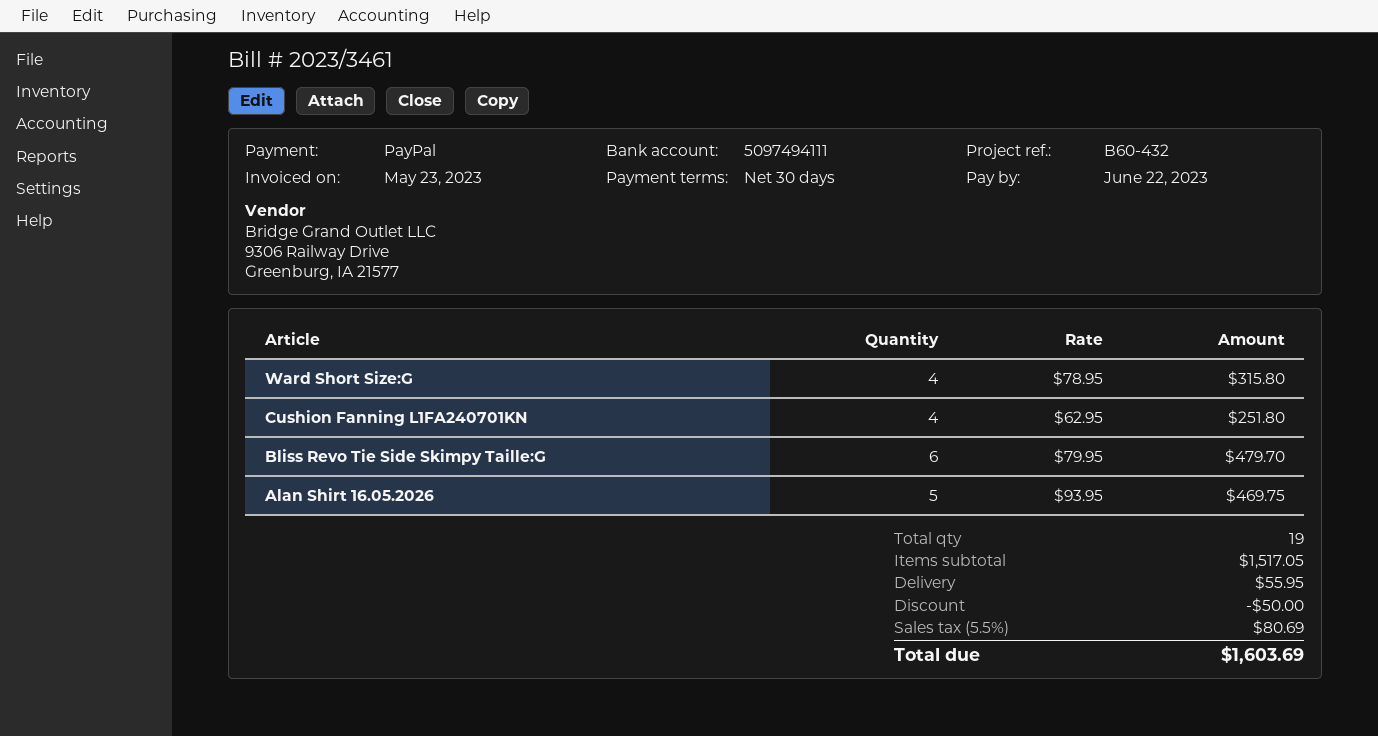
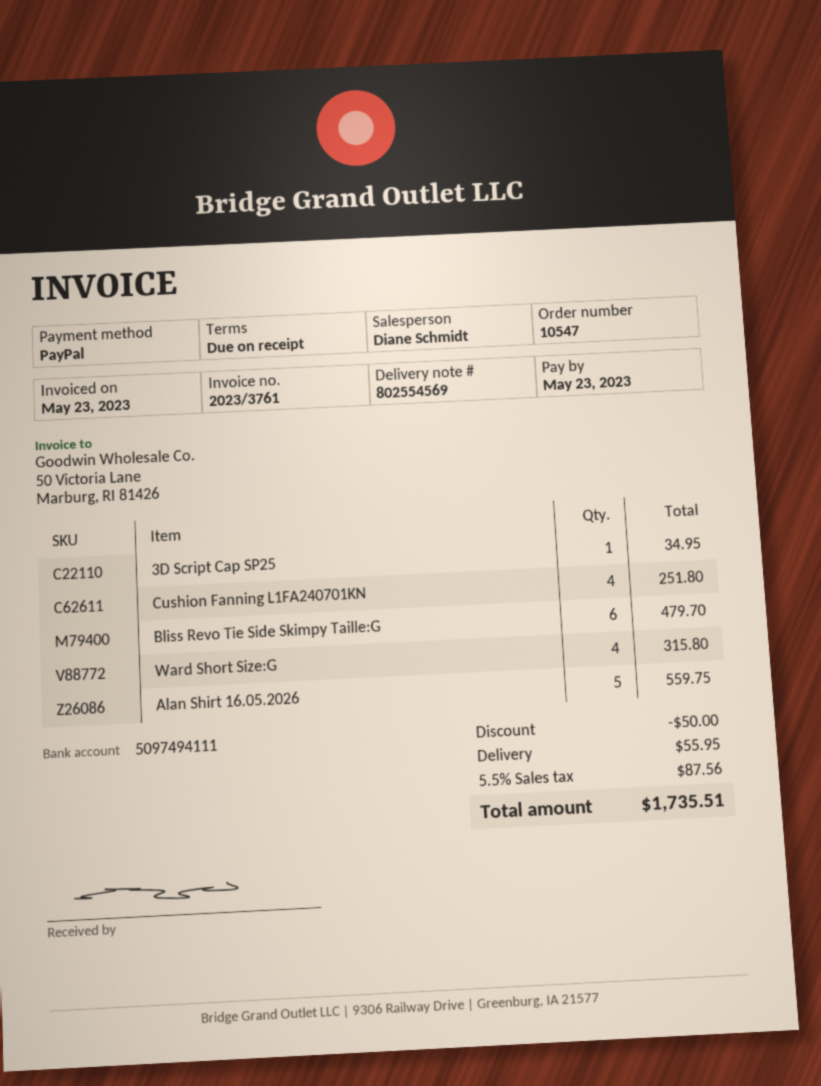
invoice number: 2023/3461 -> 2023/3761
payment terms: 30 days -> on receipt
due date: 2023-06-22 -> 2023-05-23
Alan Shirt 16.05.2026: 5 for 469.75 -> 5 for 559.75
3D Script Cap SP25: none -> 1 for 34.95
tax: 5.5% = 80.69 -> 5.5% = 87.56
total: 1603.69 -> 1735.51

